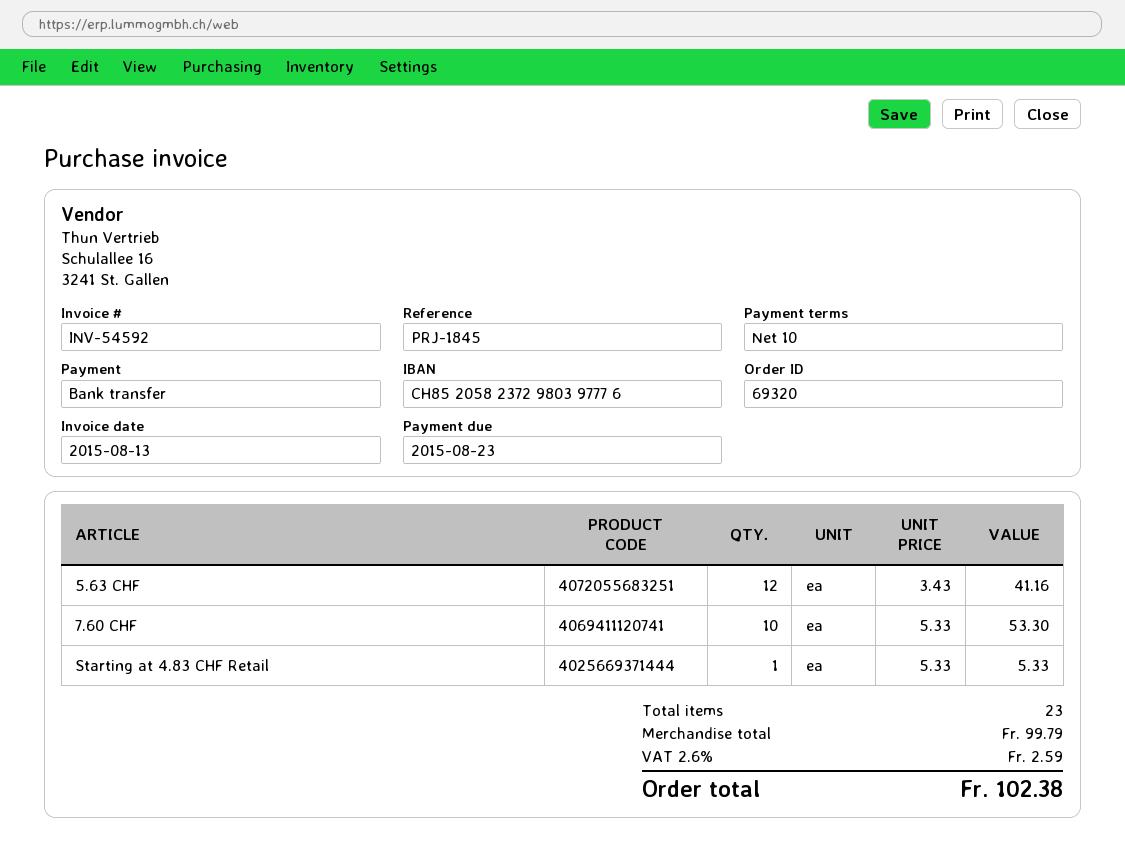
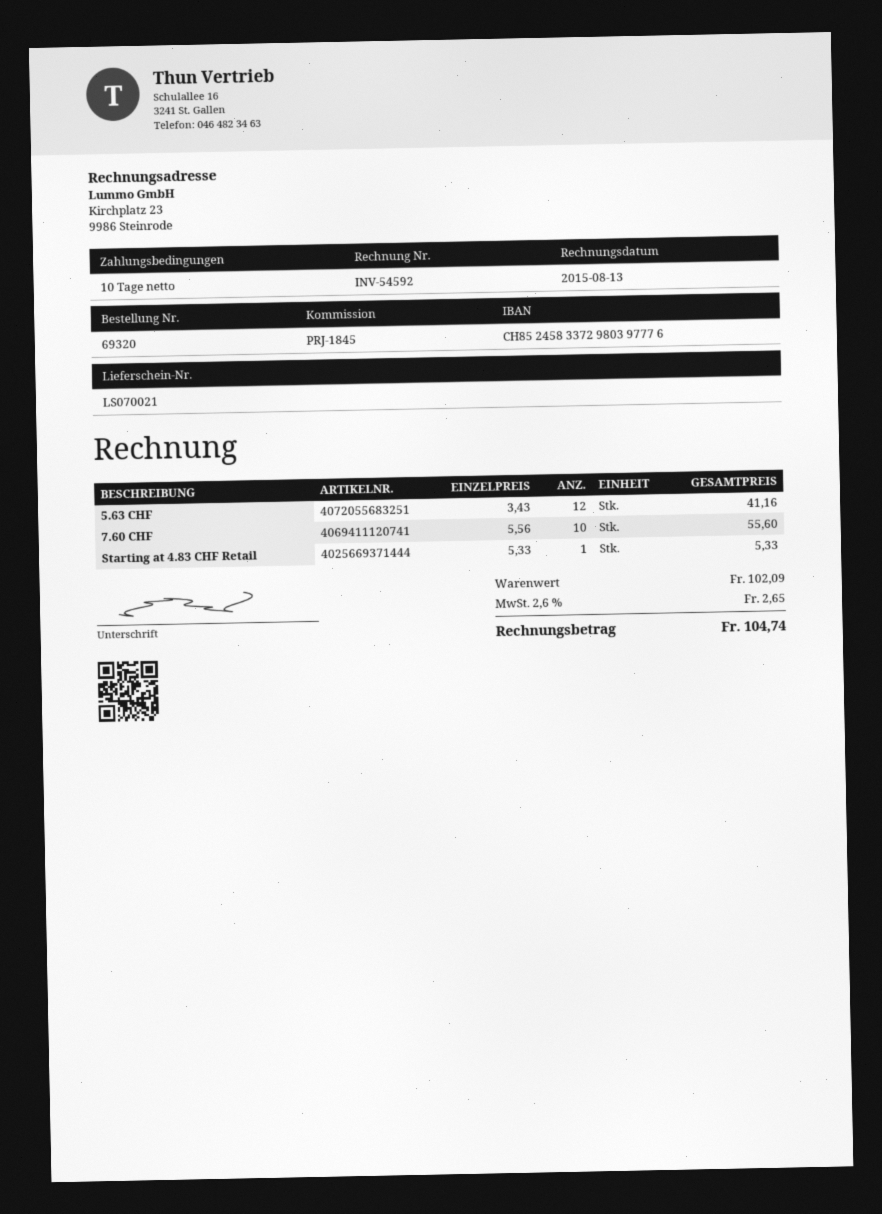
bank account: CH8520582372980397776 -> CH8524583372980397776
7.60 CHF: 10 x 5.33 = 53.30 -> 10 x 5.56 = 55.60
subtotal: 99.79 -> 102.09
tax: 2.6% = 2.59 -> 2.6% = 2.65
total: 102.38 -> 104.74

